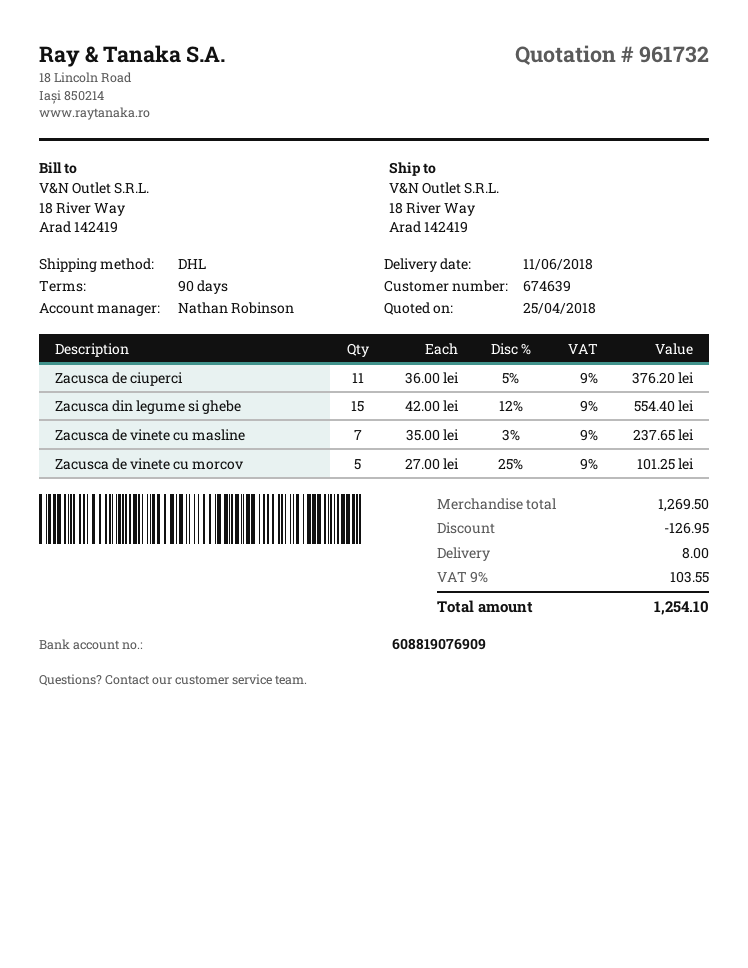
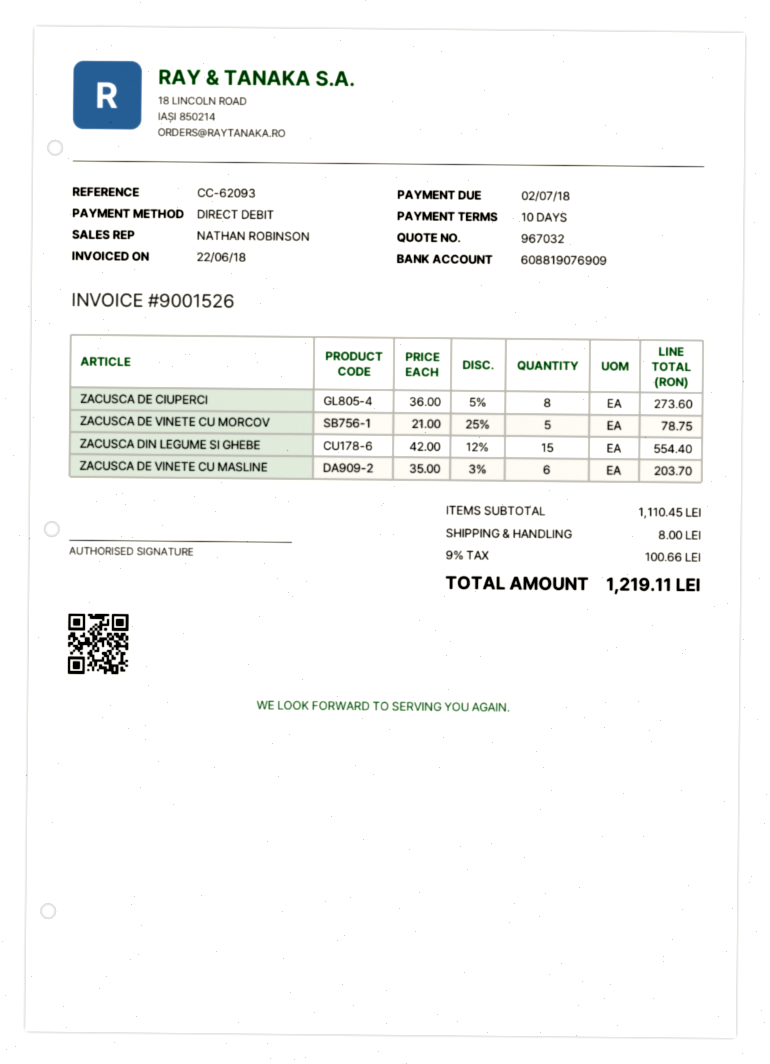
quote number: 961732 -> 967032
payment terms: 90 days -> 10 days
Zacusca de ciuperci: 11 x 36.00 - 5% = 376.20 -> 8 x 36.00 - 5% = 273.60
Zacusca de vinete cu masline: 7 x 35.00 - 3% = 237.65 -> 6 x 35.00 - 3% = 203.70
Zacusca de vinete cu morcov: 5 x 27.00 - 25% = 101.25 -> 5 x 21.00 - 25% = 78.75
subtotal: 1269.50 -> 1110.45
discount: 126.95 -> none
tax: 9% = 103.55 -> 9% = 100.66
total: 1254.10 -> 1219.11

